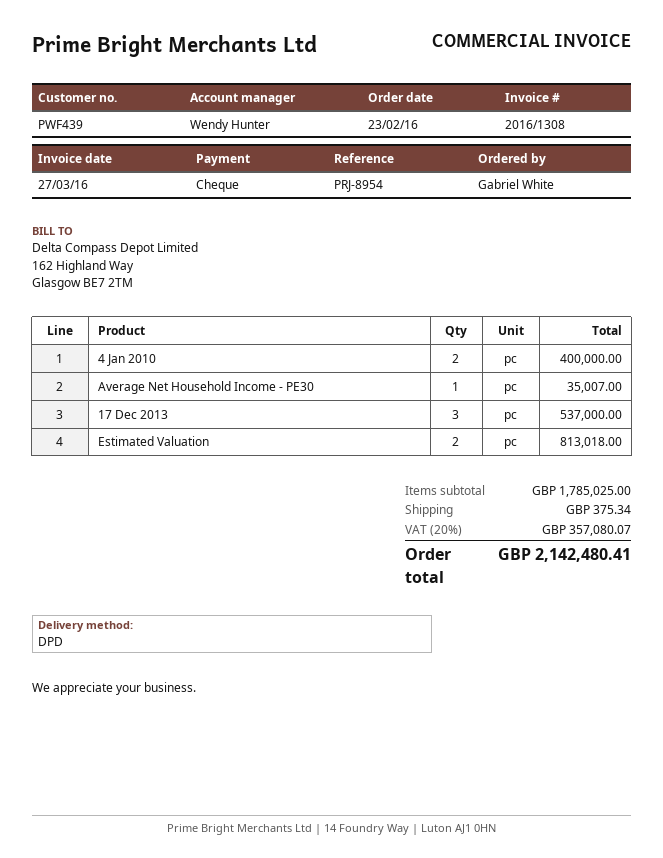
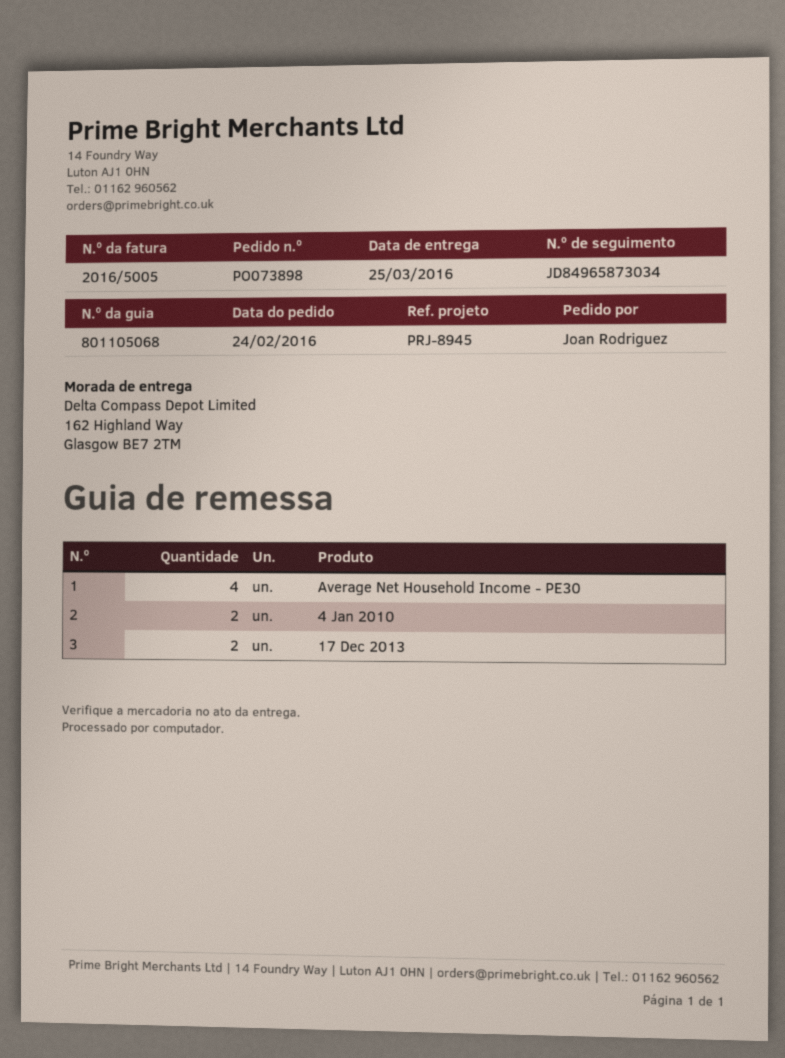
order date: 2016-02-23 -> 2016-02-24
invoice number: 2016/1308 -> 2016/5005
reference: PRJ-8954 -> PRJ-8945
ordered by: Gabriel White -> Joan Rodriguez
Average Net Household Income - PE30: 1 -> 4
17 Dec 2013: 3 -> 2
Estimated Valuation: 2 -> none

